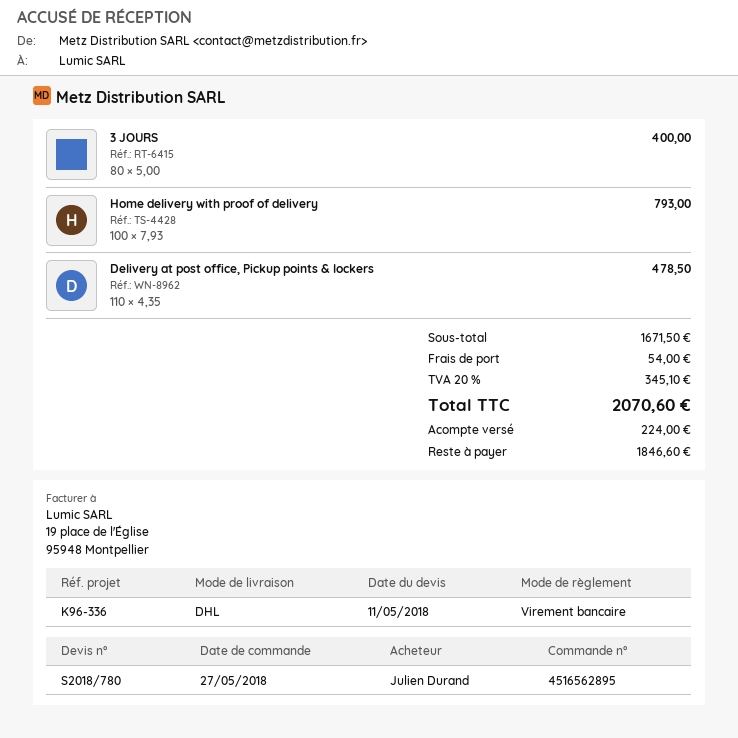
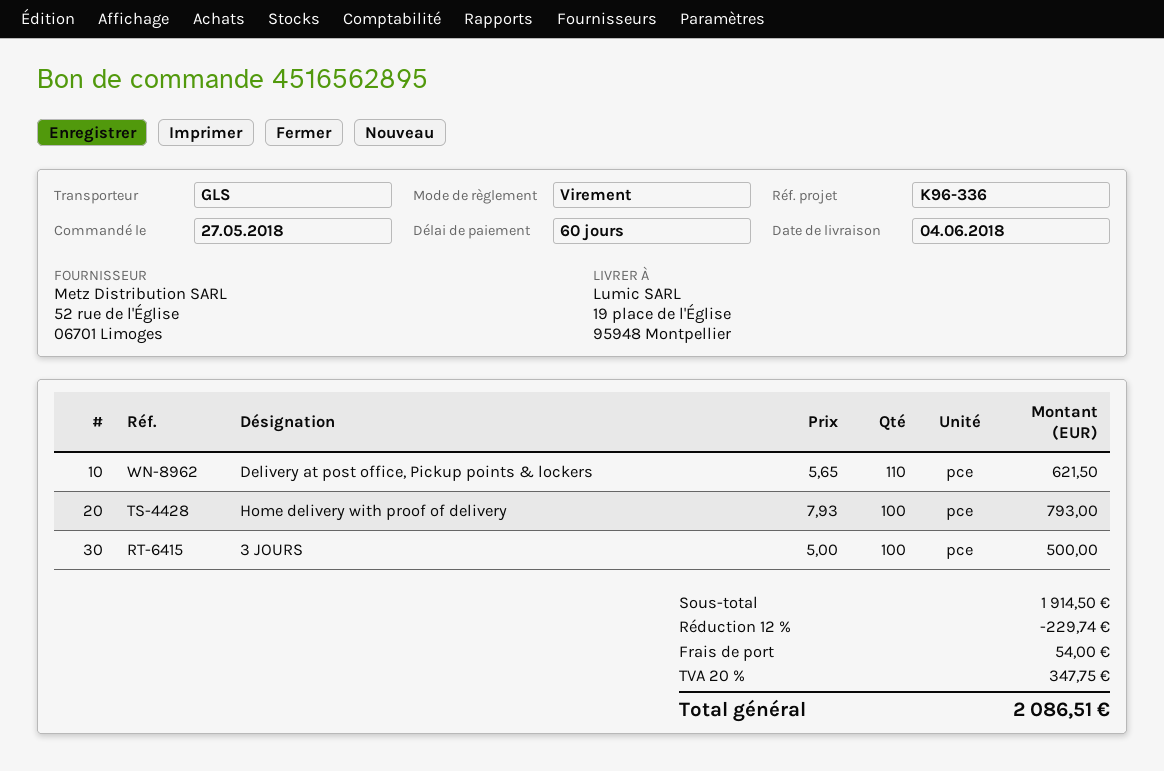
shipping method: DHL -> GLS
3 JOURS: 80 x 5.00 = 400.00 -> 100 x 5.00 = 500.00
Delivery at post office, Pickup points & lockers: 110 x 4.35 = 478.50 -> 110 x 5.65 = 621.50
subtotal: 1671.50 -> 1914.50
discount: none -> 12% = 229.74
tax: 20% = 345.10 -> 20% = 347.75
total: 2070.60 -> 2086.51

